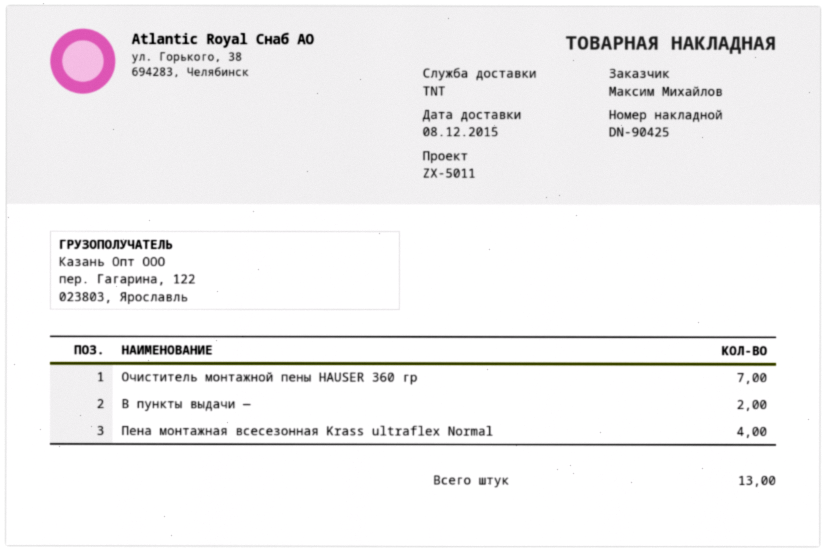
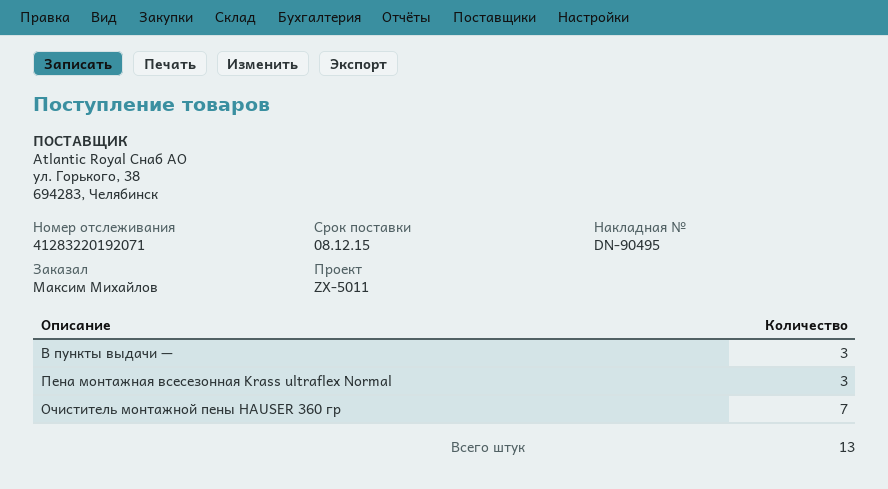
delivery note number: DN-90425 -> DN-90495
В пункты выдачи —: 2 -> 3
Пена монтажная всесезонная Krass ultraflex Normal: 4 -> 3

